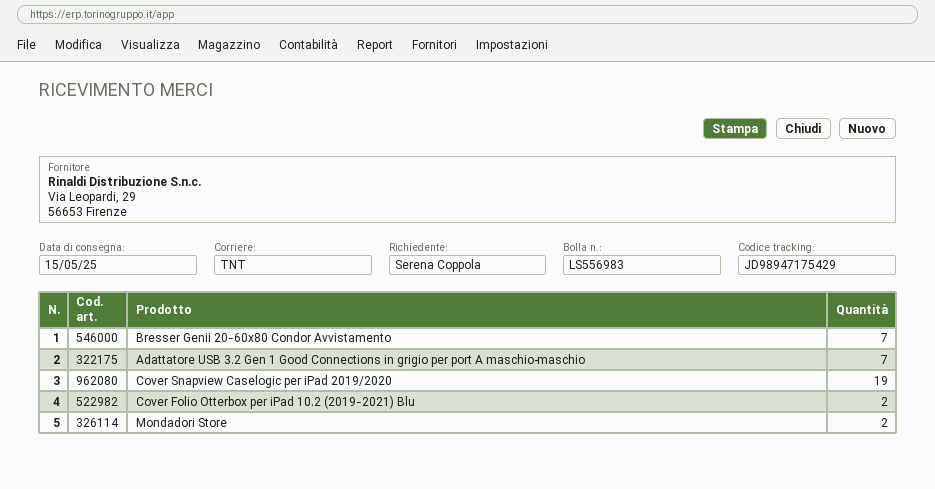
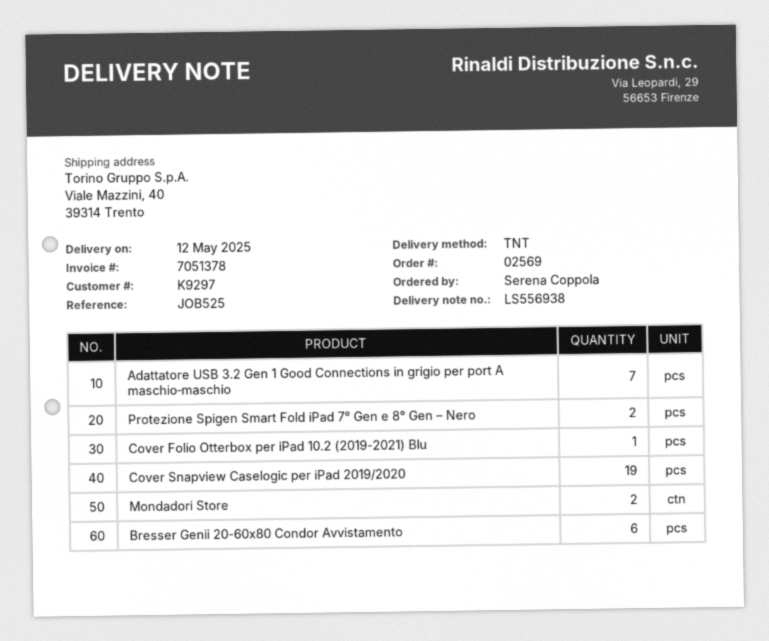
delivery note number: LS556983 -> LS556938
delivery date: 2025-05-15 -> 2025-05-12
Bresser Genii 20-60x80 Condor Avvistamento: 7 -> 6
Cover Folio Otterbox per iPad 10.2 (2019-2021) Blu: 2 -> 1
Protezione Spigen Smart Fold iPad 7° Gen e 8° Gen – Nero: none -> 2

